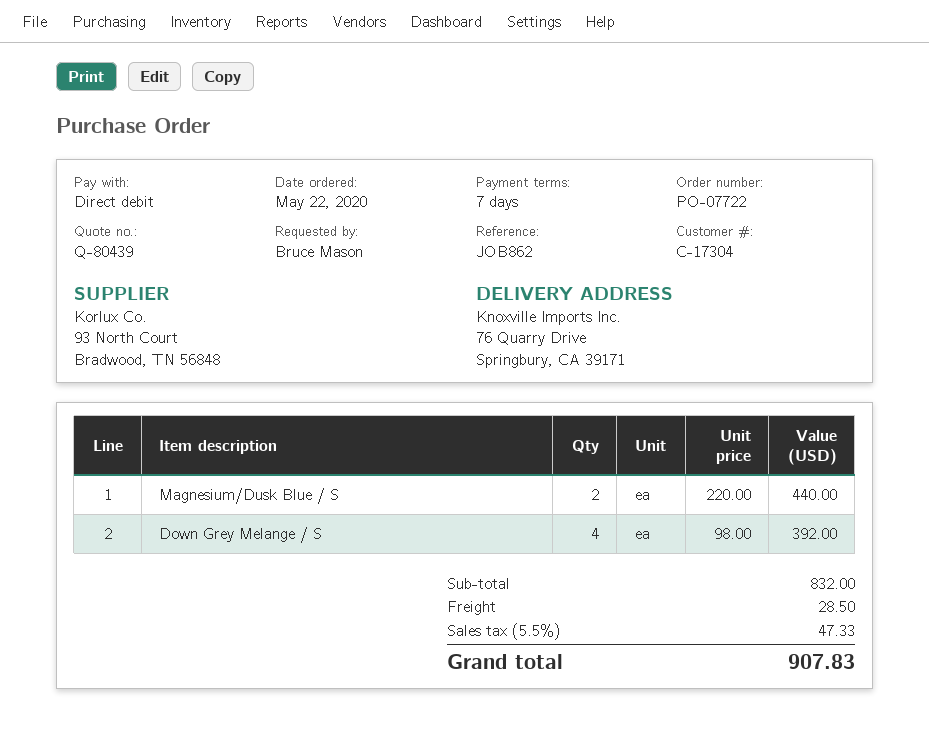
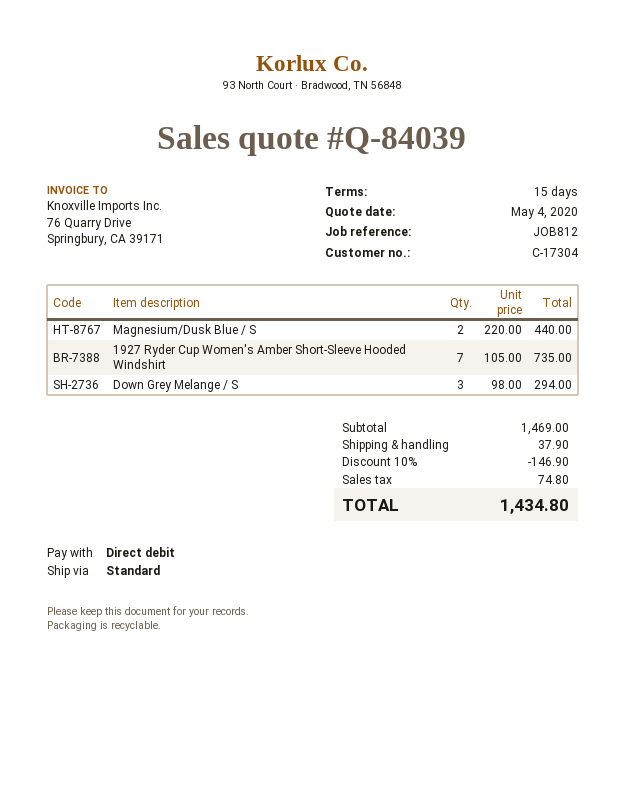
quote number: Q-80439 -> Q-84039
payment terms: 7 days -> 15 days
reference: JOB862 -> JOB812
Down Grey Melange / S: 4 x 98.00 = 392.00 -> 3 x 98.00 = 294.00
1927 Ryder Cup Women's Amber Short-Sleeve Hooded Windshirt: none -> 7 x 105.00 = 735.00
subtotal: 832.00 -> 1469.00
discount: none -> 10% = 146.90
shipping: 28.50 -> 37.90
tax: 47.33 -> 74.80
total: 907.83 -> 1434.80

